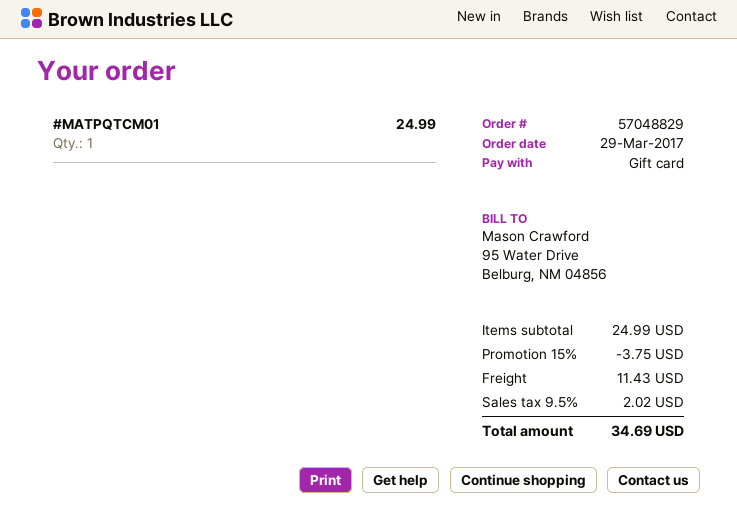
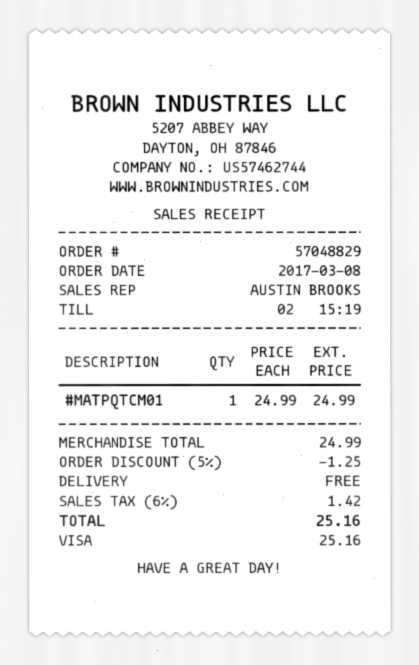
order date: 2017-03-29 -> 2017-03-08
payment method: gift card -> Visa
discount: 15% = 3.75 -> 5% = 1.25
shipping: 11.43 -> 0.00
tax: 9.5% = 2.02 -> 6% = 1.42
total: 34.69 -> 25.16

